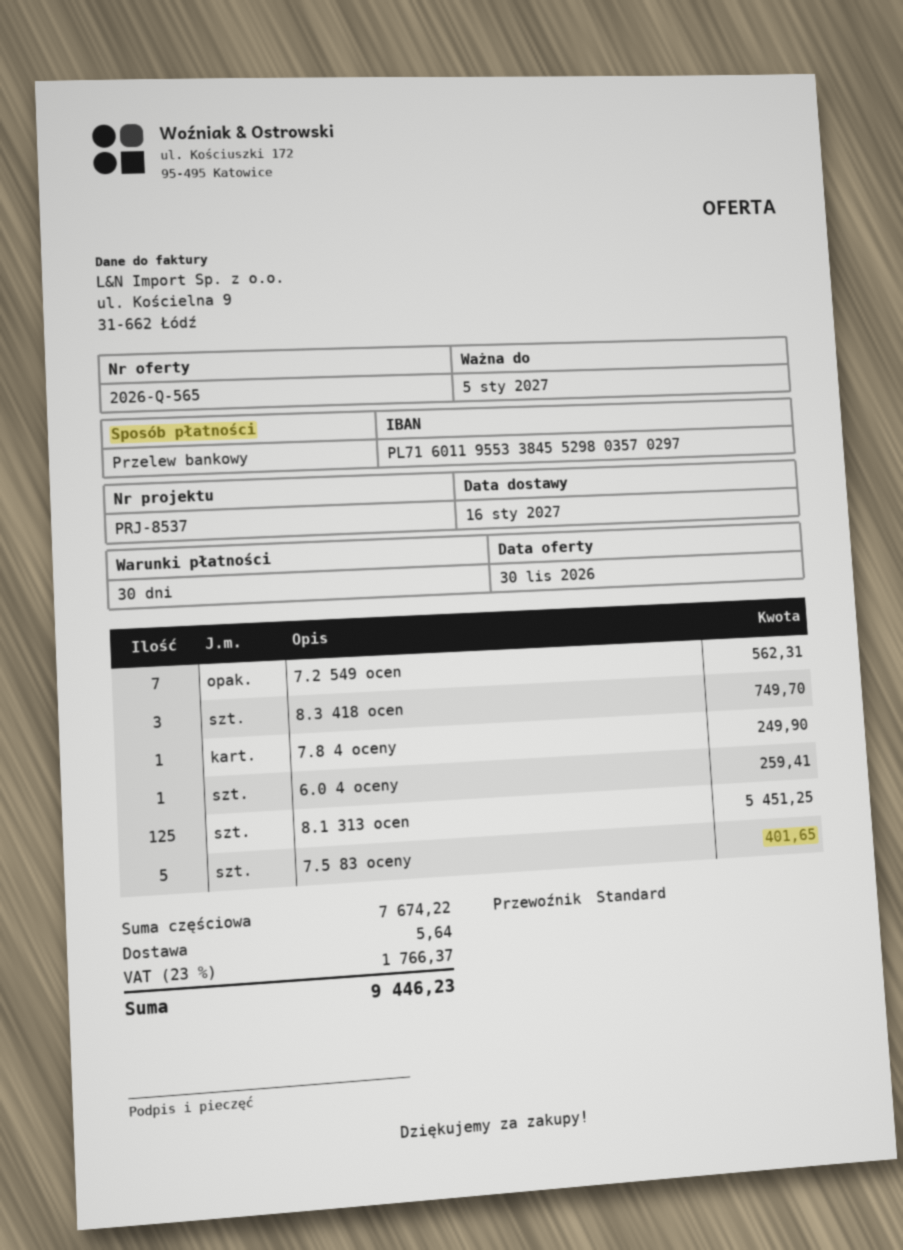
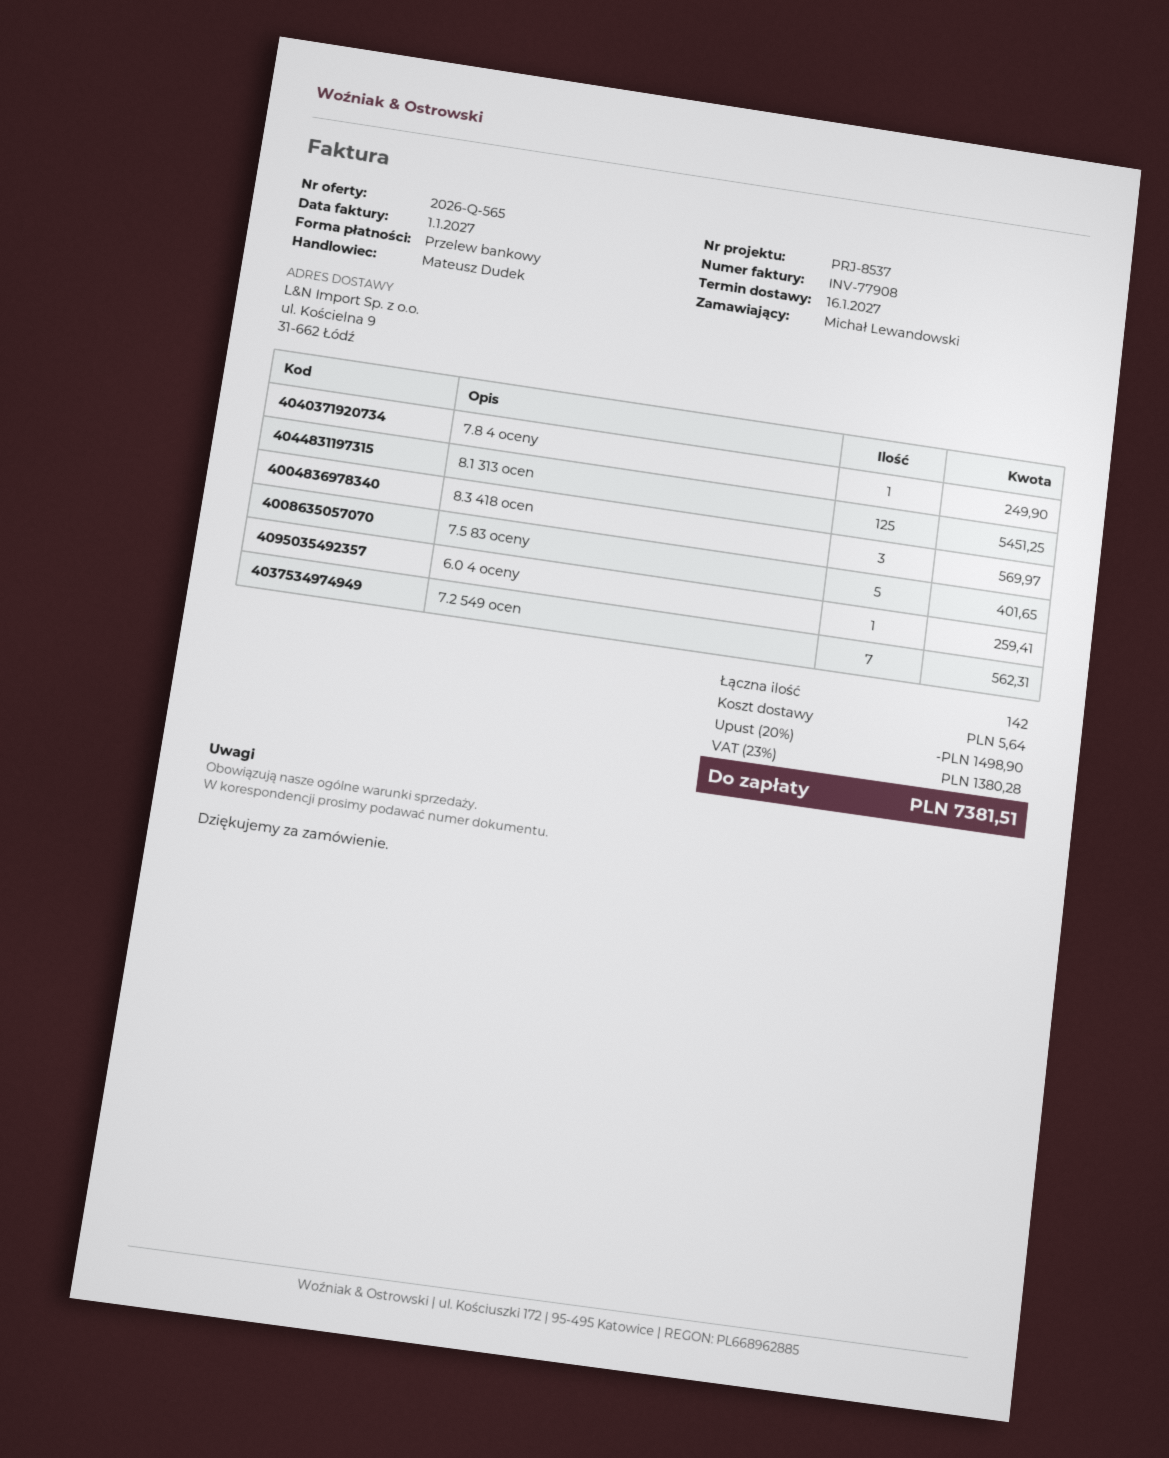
8.3 418 ocen: 3 for 749.70 -> 3 for 569.97
discount: none -> 20% = 1498.90
tax: 23% = 1766.37 -> 23% = 1380.28
total: 9446.23 -> 7381.51

